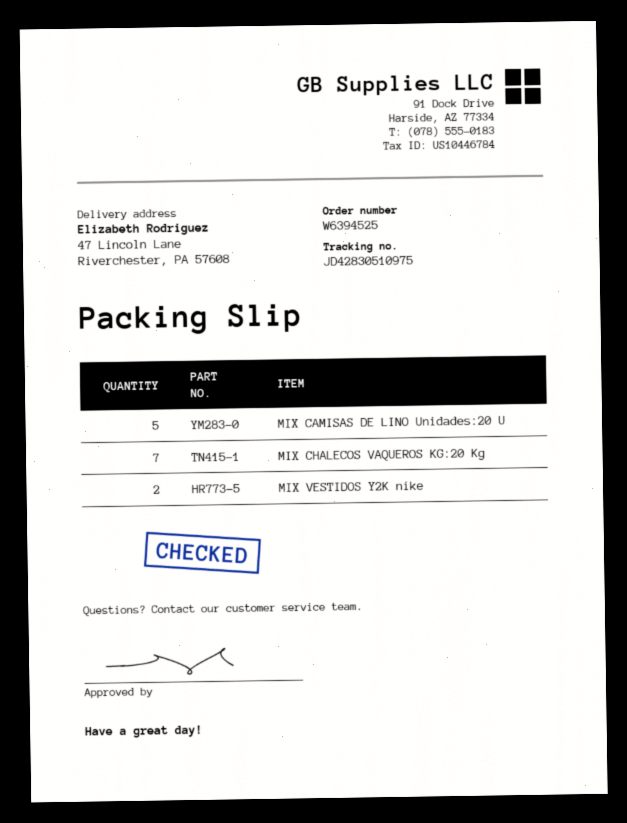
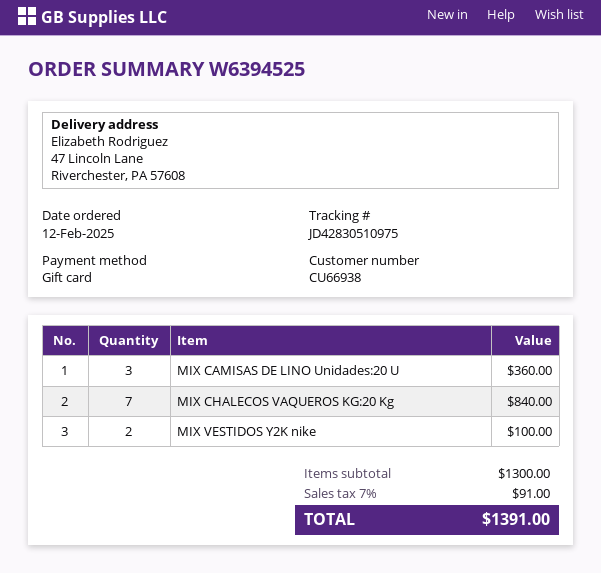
MIX CAMISAS DE LINO Unidades:20 U: 5 -> 3

